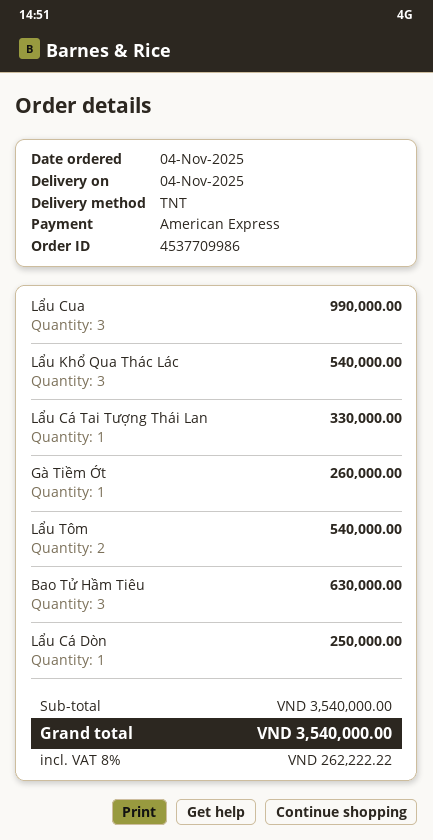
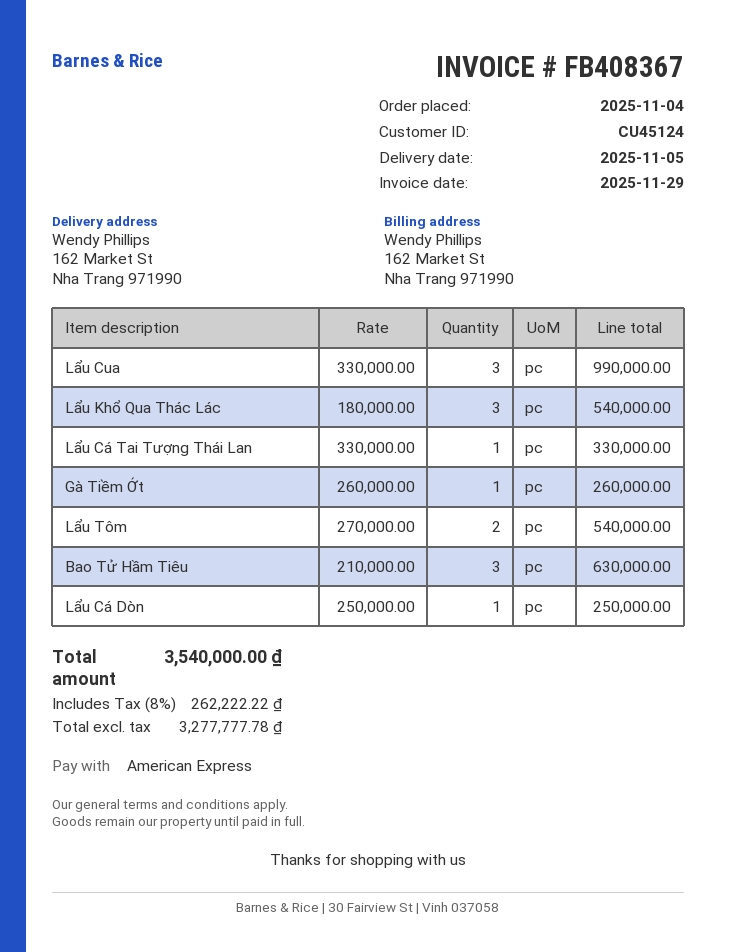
delivery date: 2025-11-04 -> 2025-11-05

